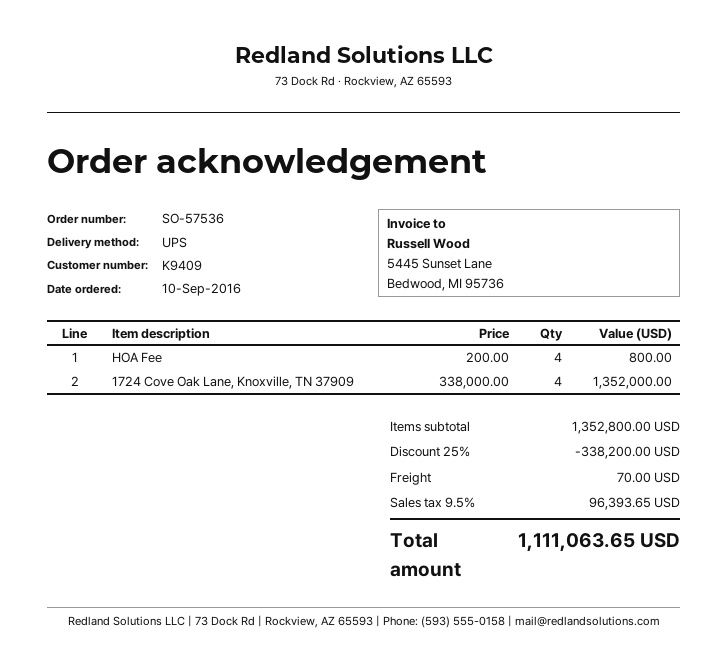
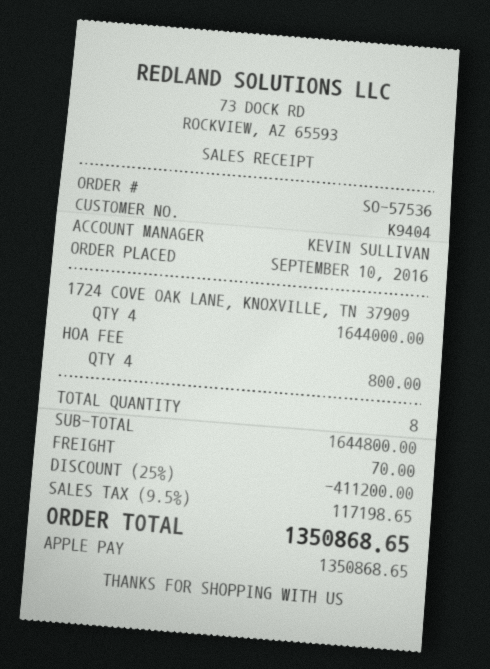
customer number: K9409 -> K9404
1724 Cove Oak Lane, Knoxville, TN 37909: 4 for 1352000.00 -> 4 for 1644000.00
subtotal: 1352800.00 -> 1644800.00
discount: 25% = 338200.00 -> 25% = 411200.00
tax: 9.5% = 96393.65 -> 9.5% = 117198.65
total: 1111063.65 -> 1350868.65

